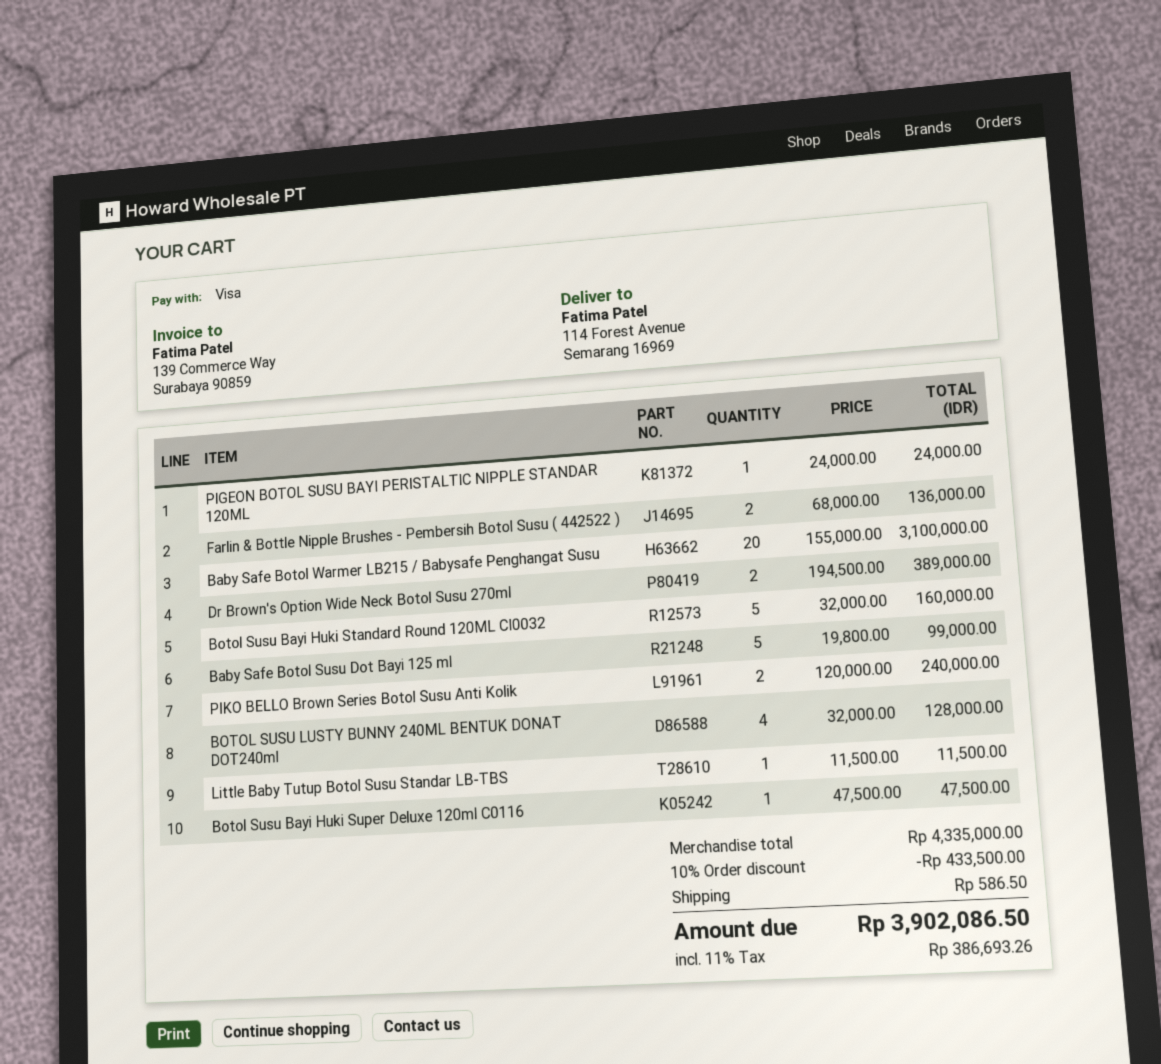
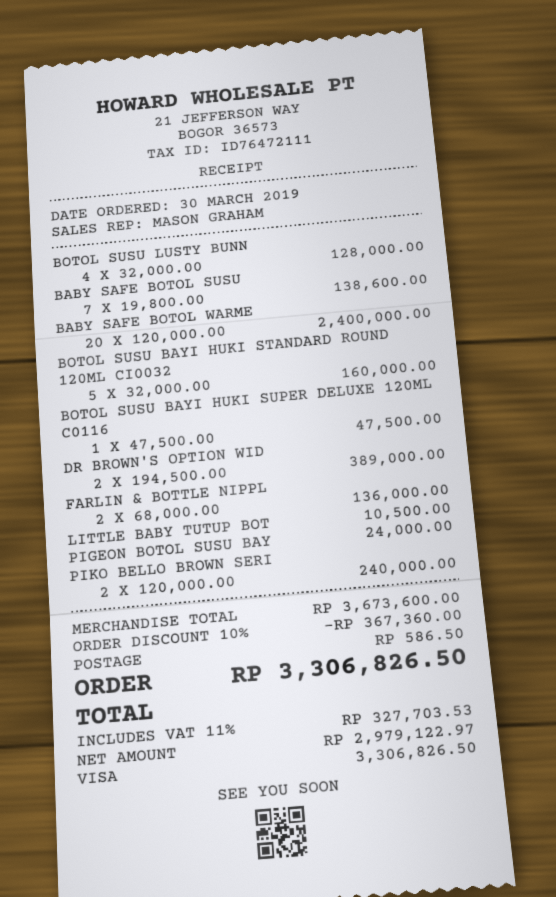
Baby Safe Botol Warmer LB215 / Babysafe Penghangat Susu: 20 x 155000.00 = 3100000.00 -> 20 x 120000.00 = 2400000.00
Baby Safe Botol Susu Dot Bayi 125 ml: 5 x 19800.00 = 99000.00 -> 7 x 19800.00 = 138600.00
Little Baby Tutup Botol Susu Standar LB-TBS: 1 x 11500.00 = 11500.00 -> 1 x 10500.00 = 10500.00
subtotal: 4335000.00 -> 3673600.00
discount: 10% = 433500.00 -> 10% = 367360.00
tax: 11% = 386693.26 -> 11% = 327703.53
total: 3902086.50 -> 3306826.50

